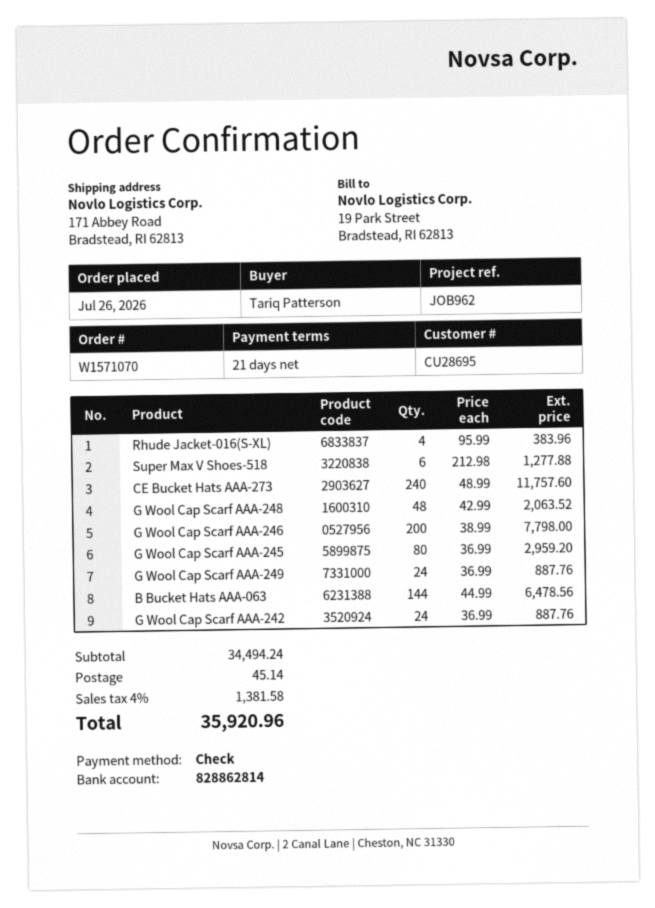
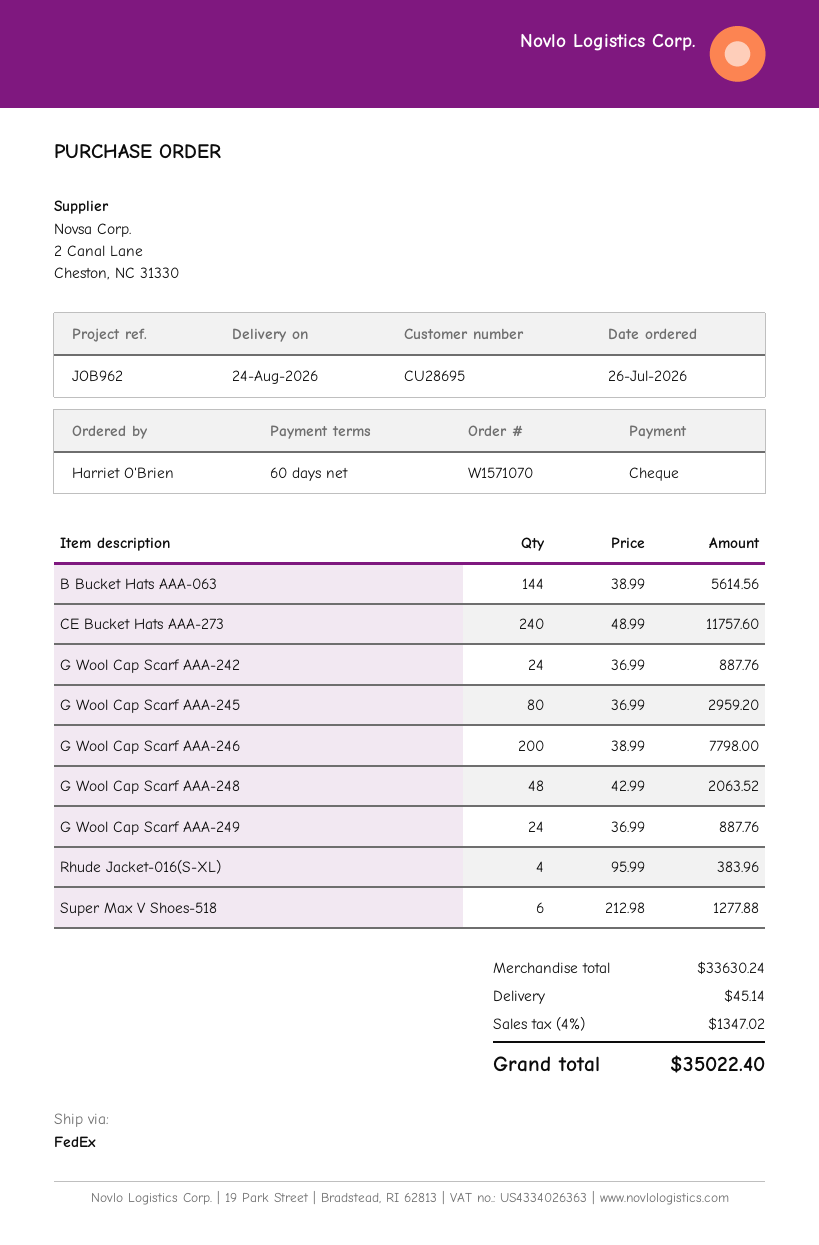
payment terms: 21 days -> 60 days
ordered by: Tariq Patterson -> Harriet O'Brien
B Bucket Hats AAA-063: 144 x 44.99 = 6478.56 -> 144 x 38.99 = 5614.56
subtotal: 34494.24 -> 33630.24
tax: 4% = 1381.58 -> 4% = 1347.02
total: 35920.96 -> 35022.40

